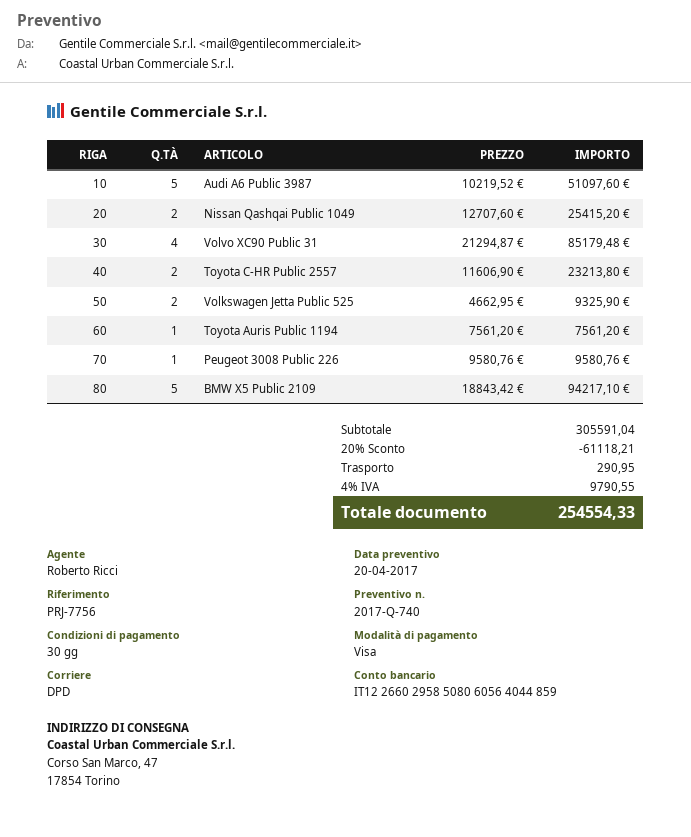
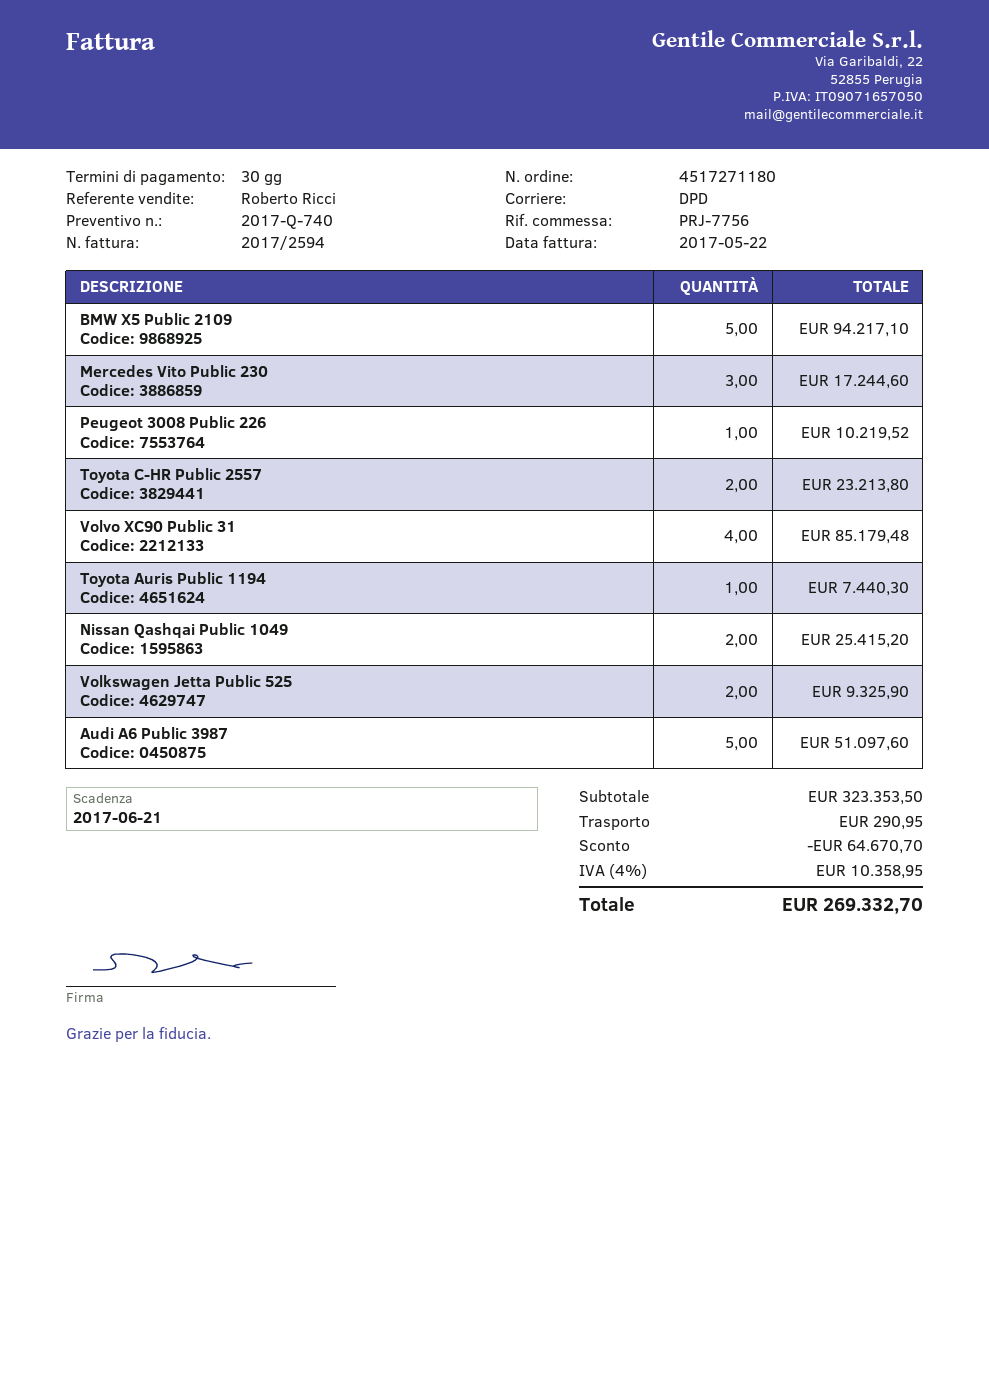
Toyota Auris Public 1194: 1 for 7561.20 -> 1 for 7440.30
Peugeot 3008 Public 226: 1 for 9580.76 -> 1 for 10219.52
Mercedes Vito Public 230: none -> 3 for 17244.60
subtotal: 305591.04 -> 323353.50
discount: 61118.21 -> 64670.70
tax: 4% = 9790.55 -> 4% = 10358.95
total: 254554.33 -> 269332.70

